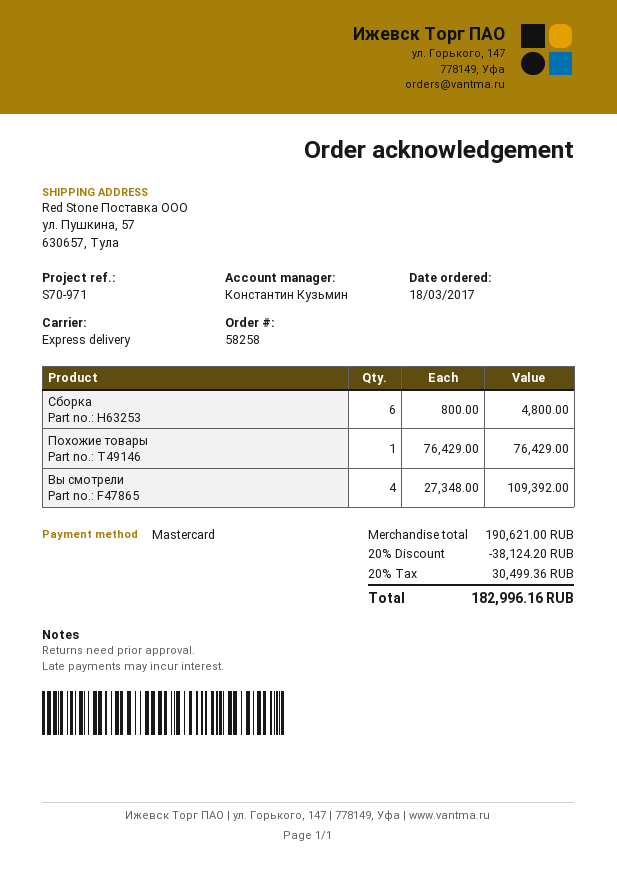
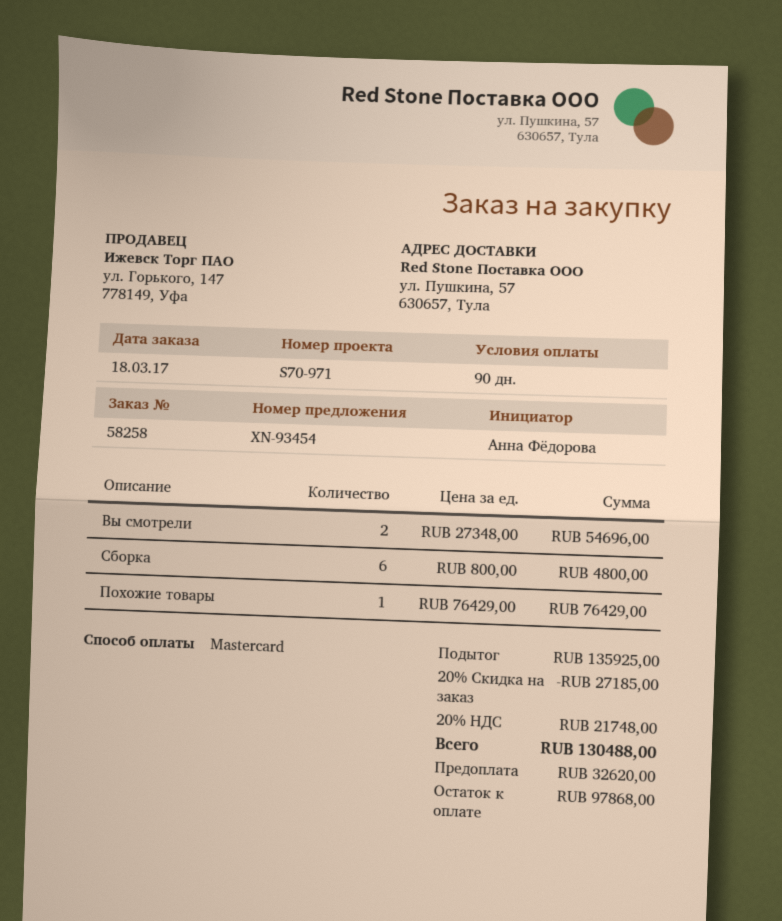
Вы смотрели: 4 x 27348.00 = 109392.00 -> 2 x 27348.00 = 54696.00
subtotal: 190621.00 -> 135925.00
discount: 20% = 38124.20 -> 20% = 27185.00
tax: 20% = 30499.36 -> 20% = 21748.00
total: 182996.16 -> 130488.00

